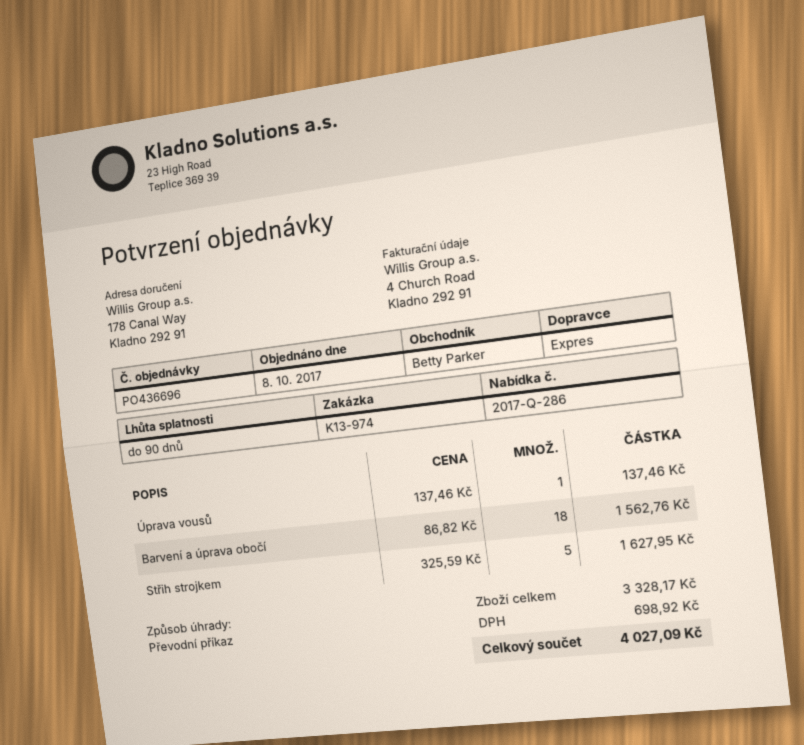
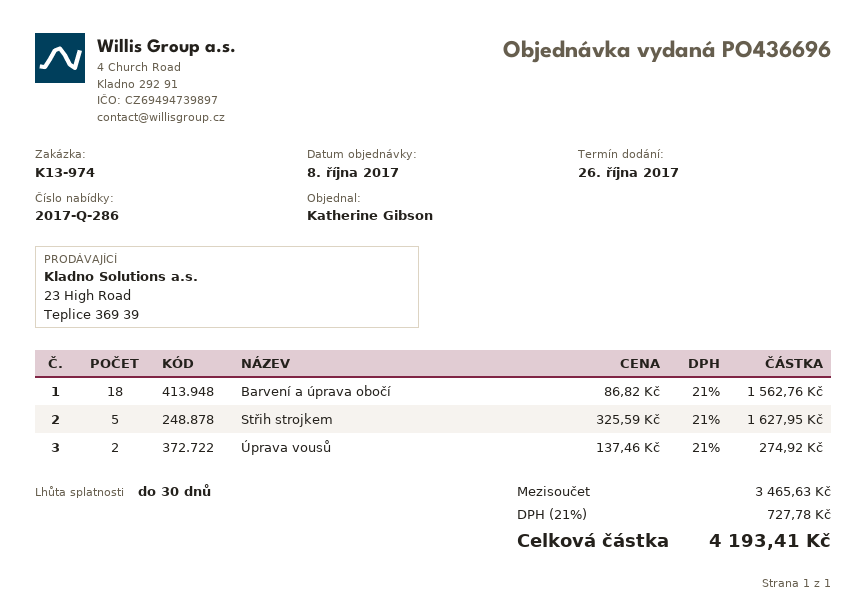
payment terms: 90 days -> 30 days
Úprava vousů: 1 x 137.46 = 137.46 -> 2 x 137.46 = 274.92
subtotal: 3328.17 -> 3465.63
tax: 698.92 -> 727.78
total: 4027.09 -> 4193.41

